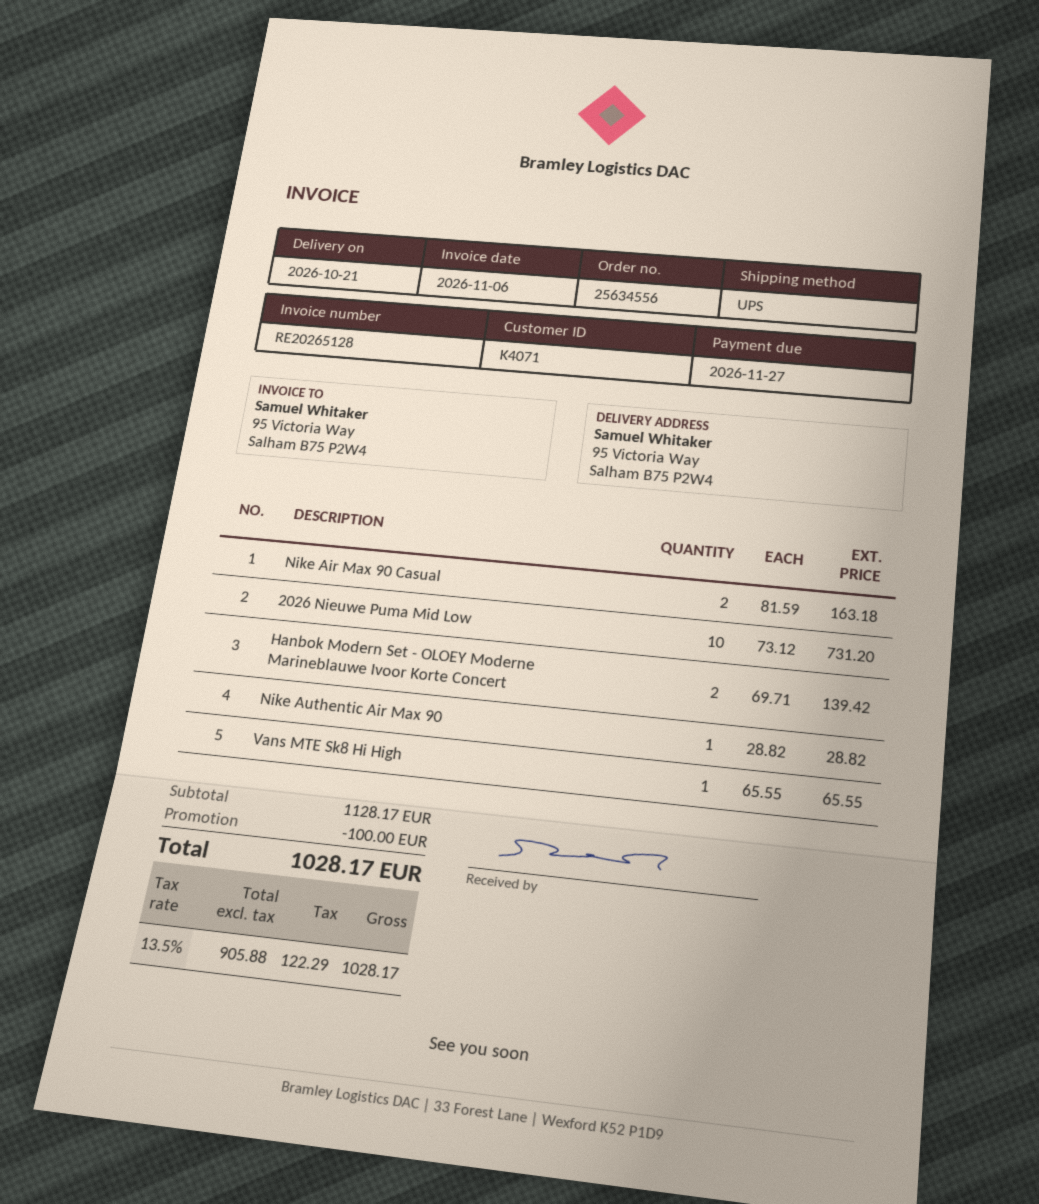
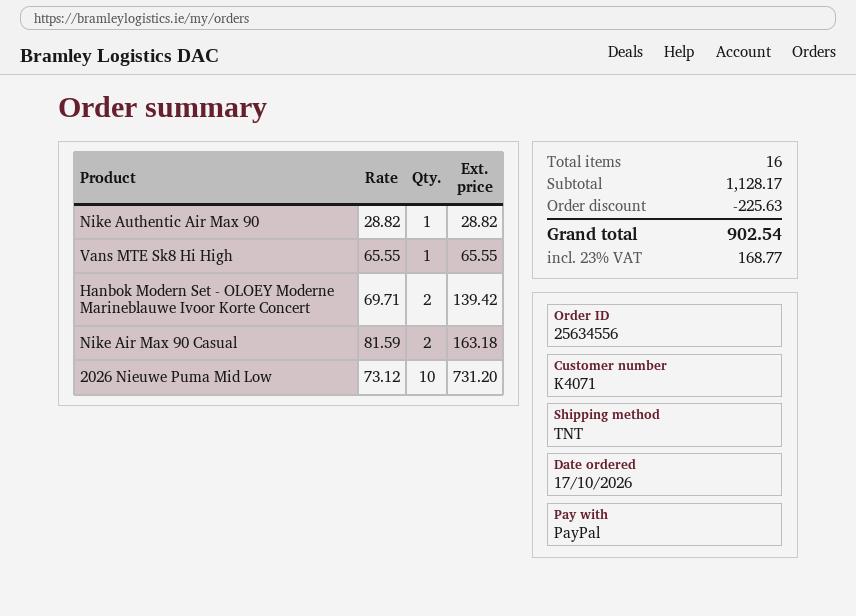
shipping method: UPS -> TNT
discount: 100.00 -> 225.63
tax: 13.5% = 122.29 -> 23% = 168.77
total: 1028.17 -> 902.54

